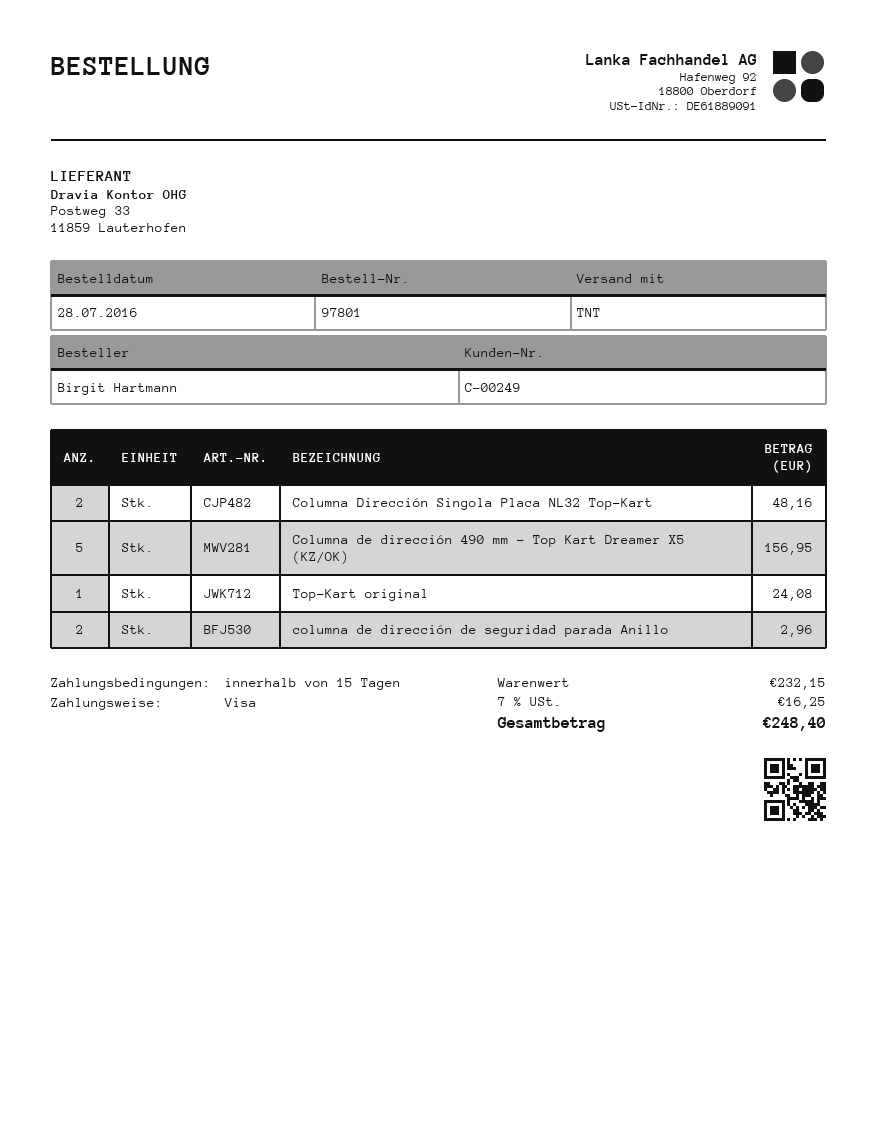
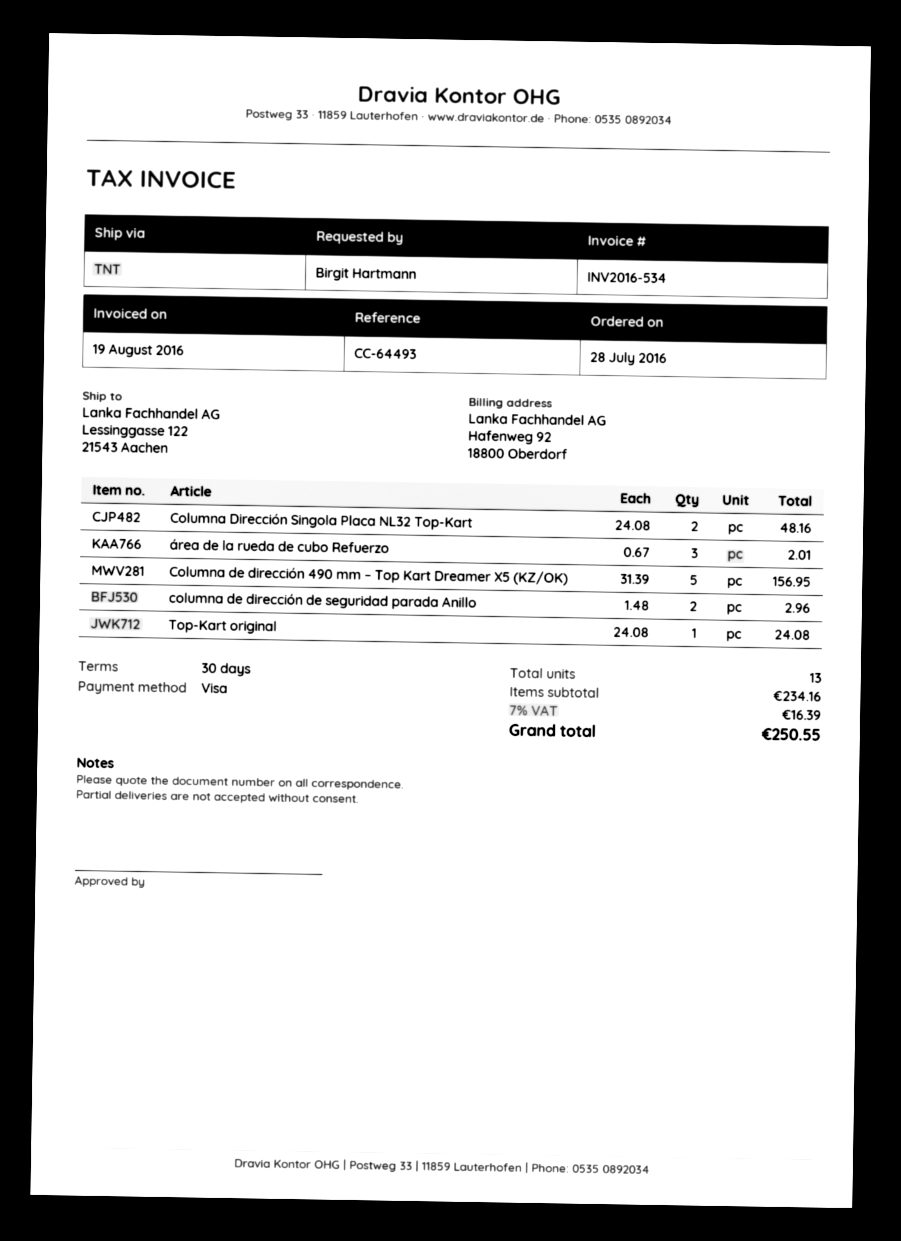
payment terms: 15 days -> 30 days
área de la rueda de cubo Refuerzo: none -> 3 for 2.01
subtotal: 232.15 -> 234.16
tax: 7% = 16.25 -> 7% = 16.39
total: 248.40 -> 250.55

